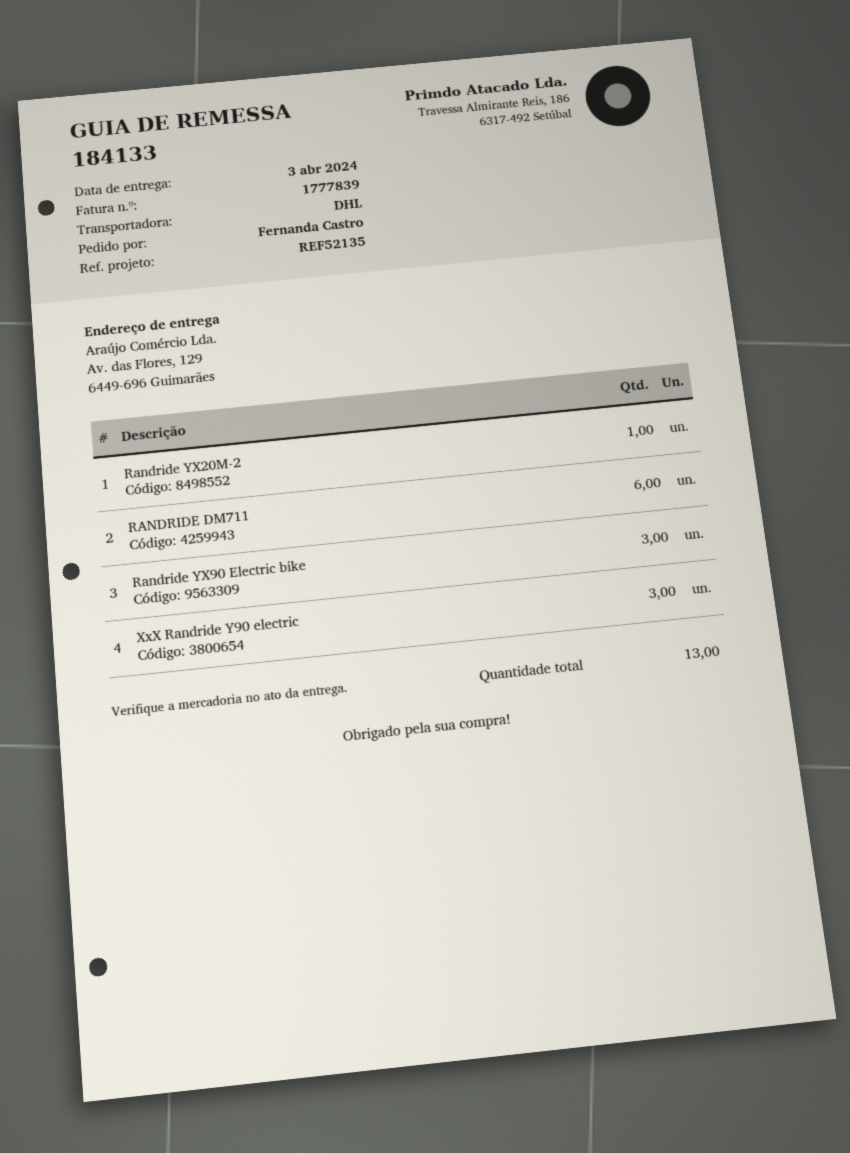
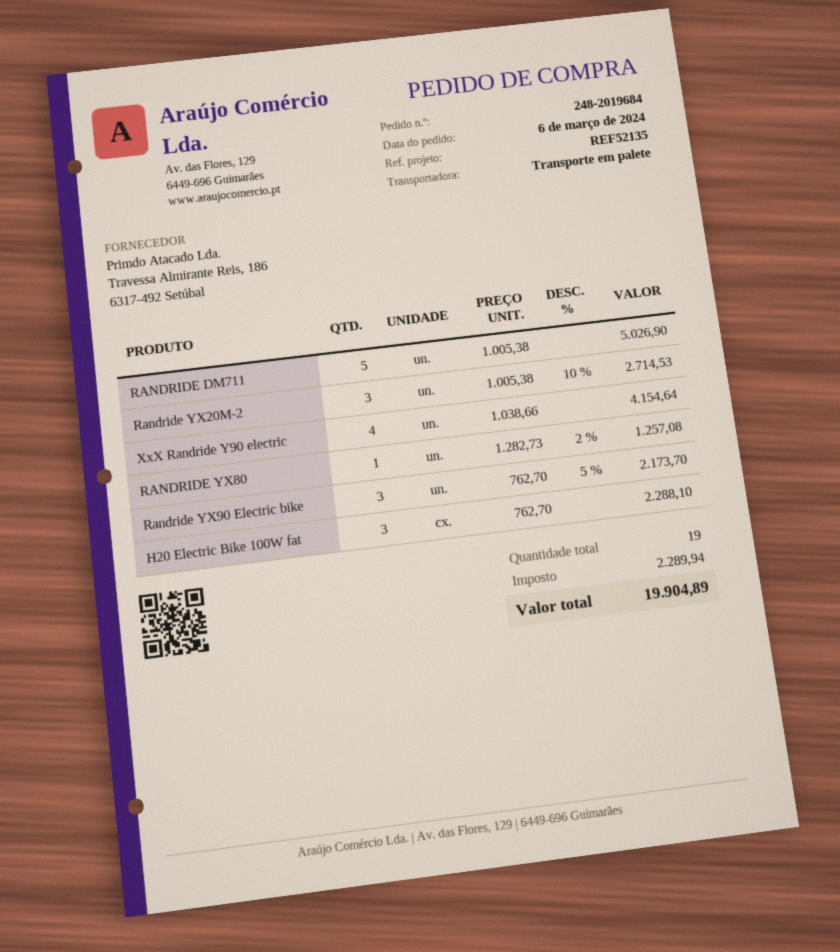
shipping method: DHL -> pallet freight
Randride YX20M-2: 1 -> 3
RANDRIDE DM711: 6 -> 5
XxX Randride Y90 electric: 3 -> 4
RANDRIDE YX80: none -> 1
H20 Electric Bike 100W fat: none -> 3
total quantity: 13 -> 19

